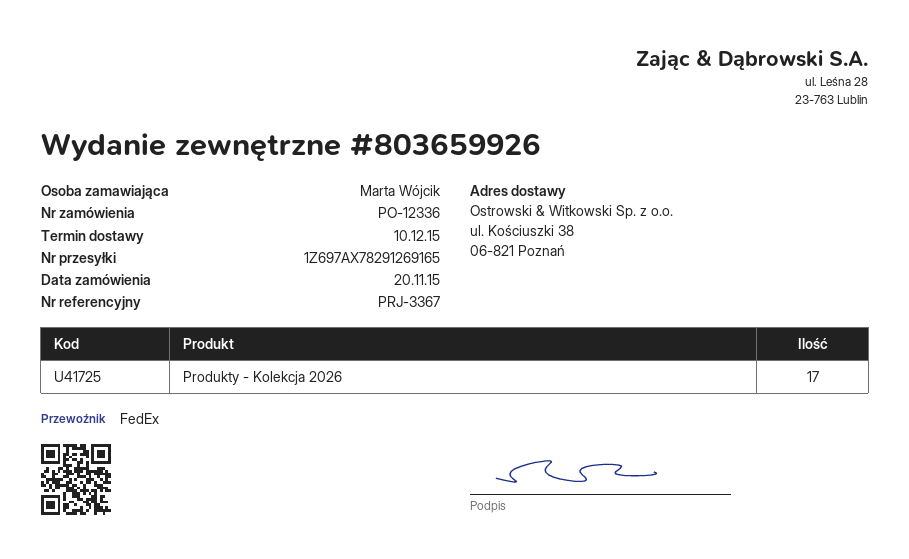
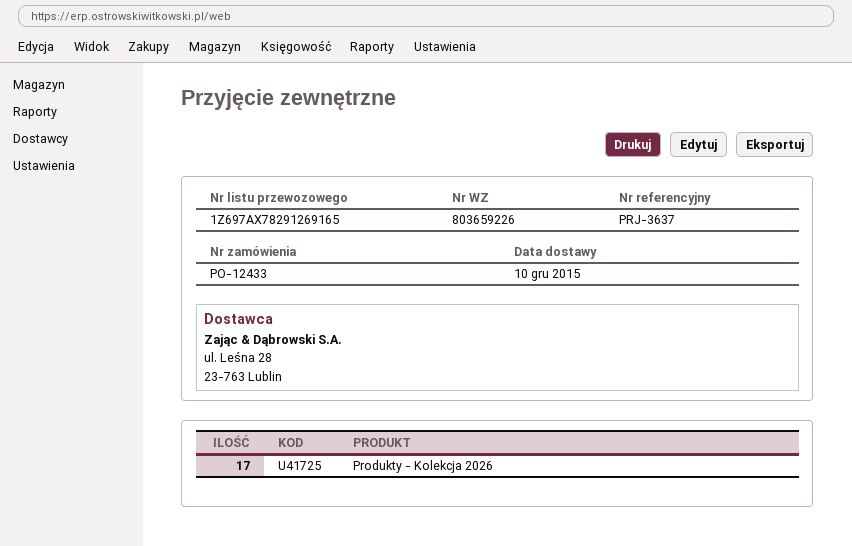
order number: PO-12336 -> PO-12433
delivery note number: 803659926 -> 803659226
reference: PRJ-3367 -> PRJ-3637

